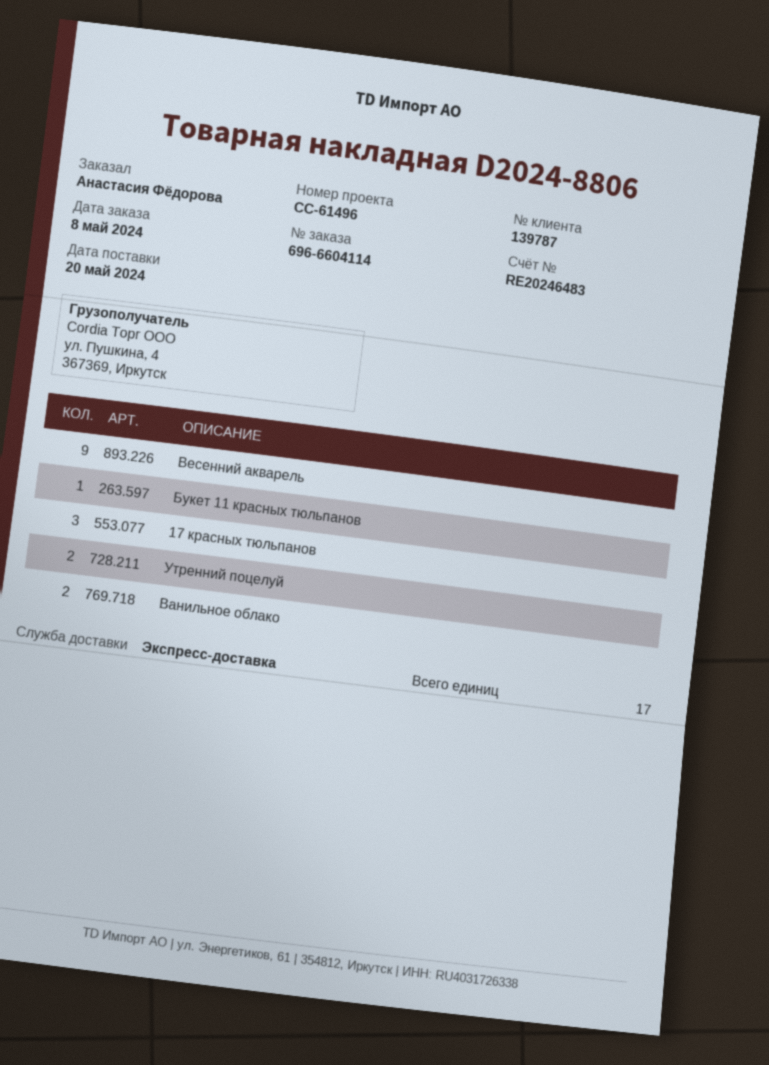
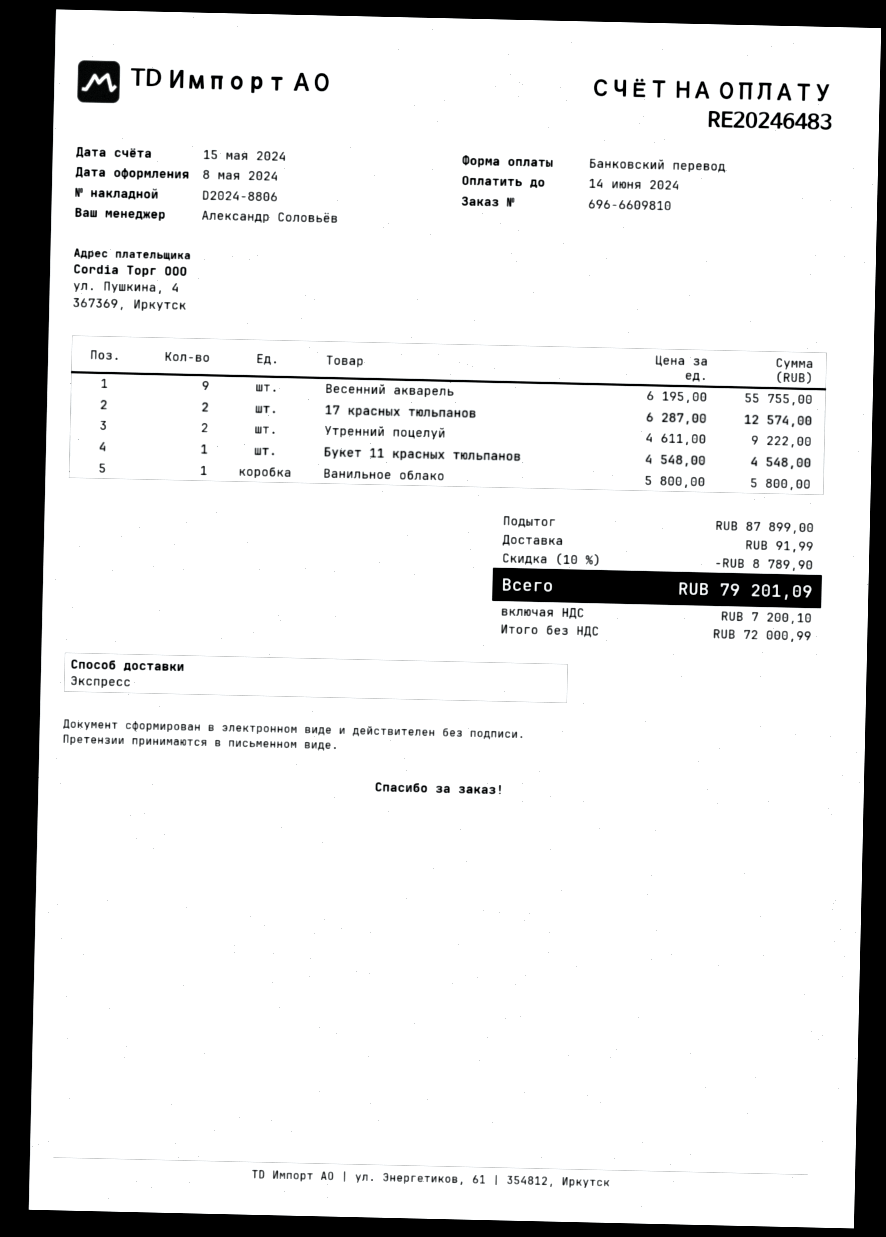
order number: 696-6604114 -> 696-6609810
17 красных тюльпанов: 3 -> 2
Ванильное облако: 2 -> 1

